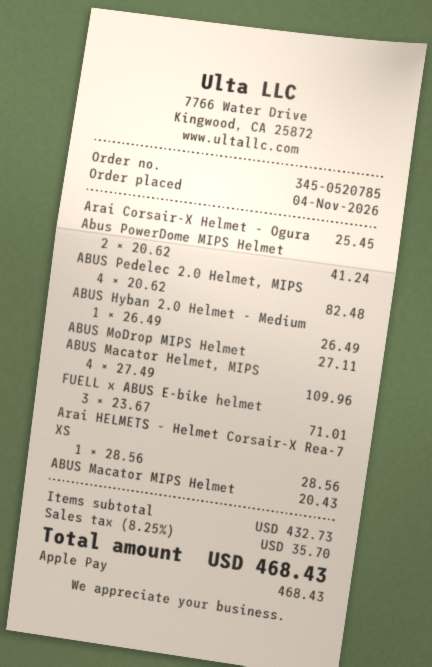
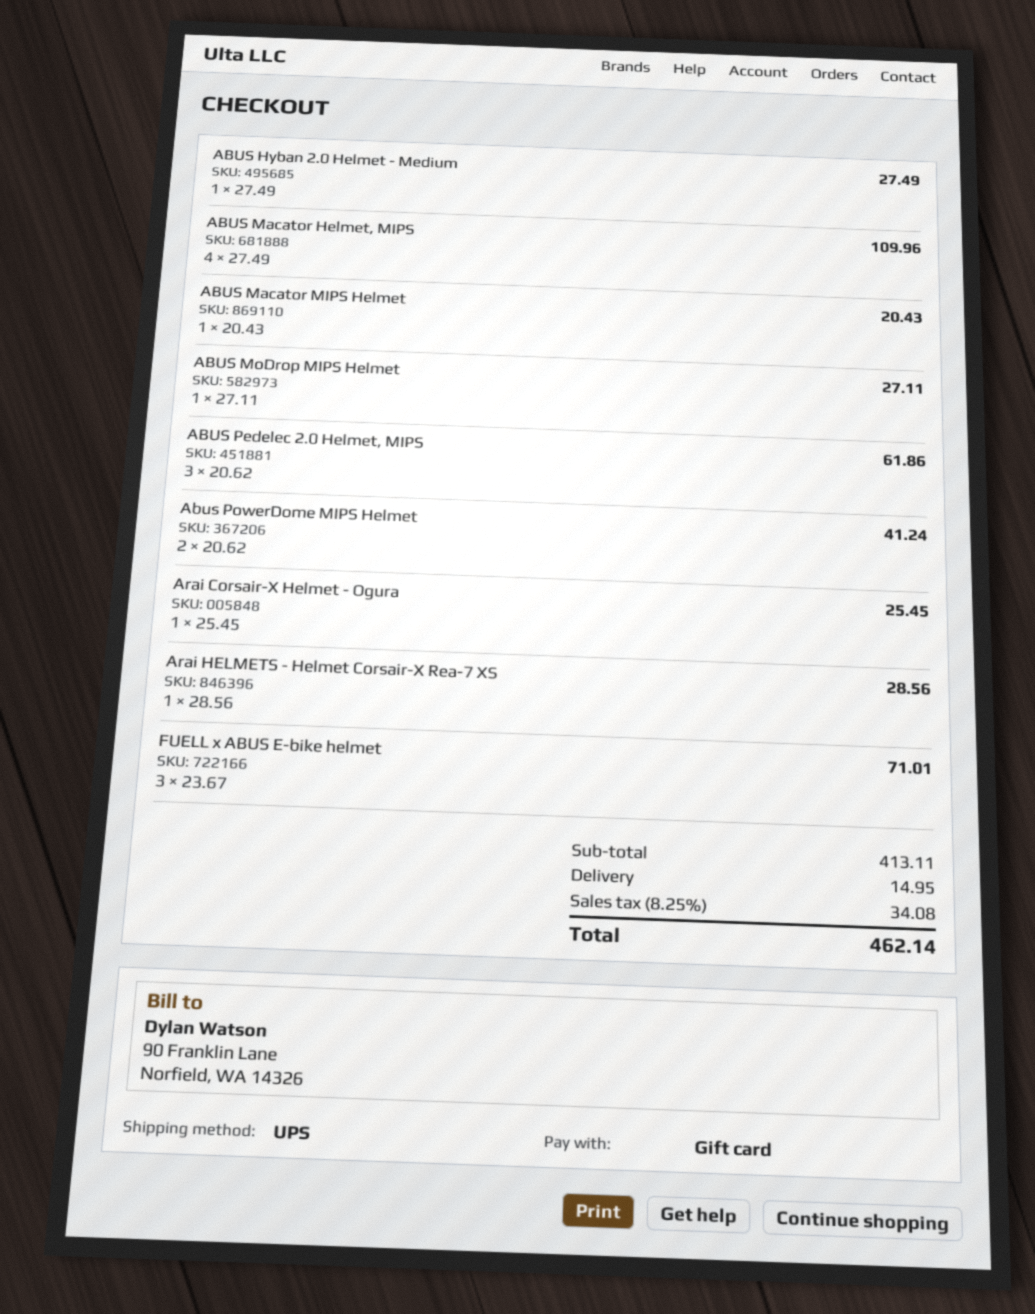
payment method: Apple Pay -> gift card
ABUS Pedelec 2.0 Helmet, MIPS: 4 x 20.62 = 82.48 -> 3 x 20.62 = 61.86
ABUS Hyban 2.0 Helmet - Medium: 1 x 26.49 = 26.49 -> 1 x 27.49 = 27.49
subtotal: 432.73 -> 413.11
shipping: none -> 14.95
tax: 8.25% = 35.70 -> 8.25% = 34.08
total: 468.43 -> 462.14

